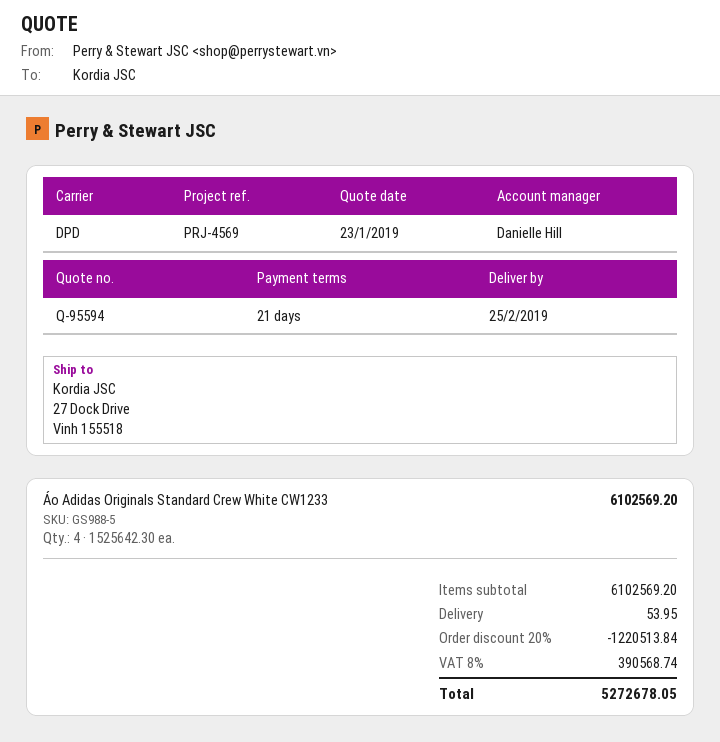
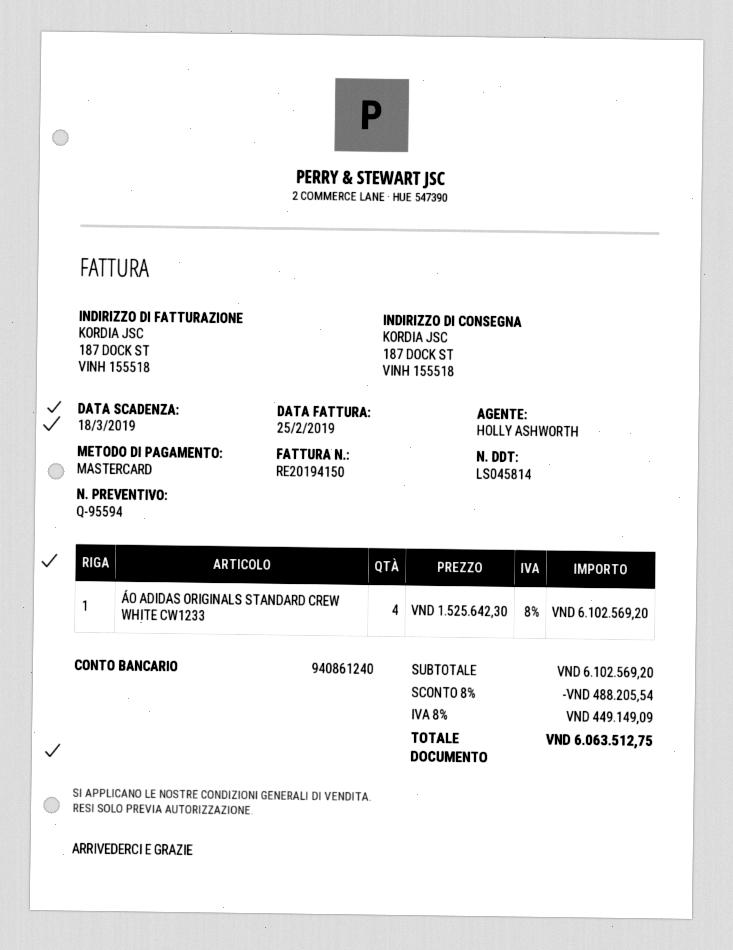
sales rep: Danielle Hill -> HOLLY ASHWORTH
ship to: 27 Dock Drive, Vinh 155518 -> 187 DOCK ST, VINH 155518
discount: 20% = 1220513.84 -> 8% = 488205.54
shipping: 53.95 -> none
tax: 8% = 390568.74 -> 8% = 449149.09
total: 5272678.05 -> 6063512.75

